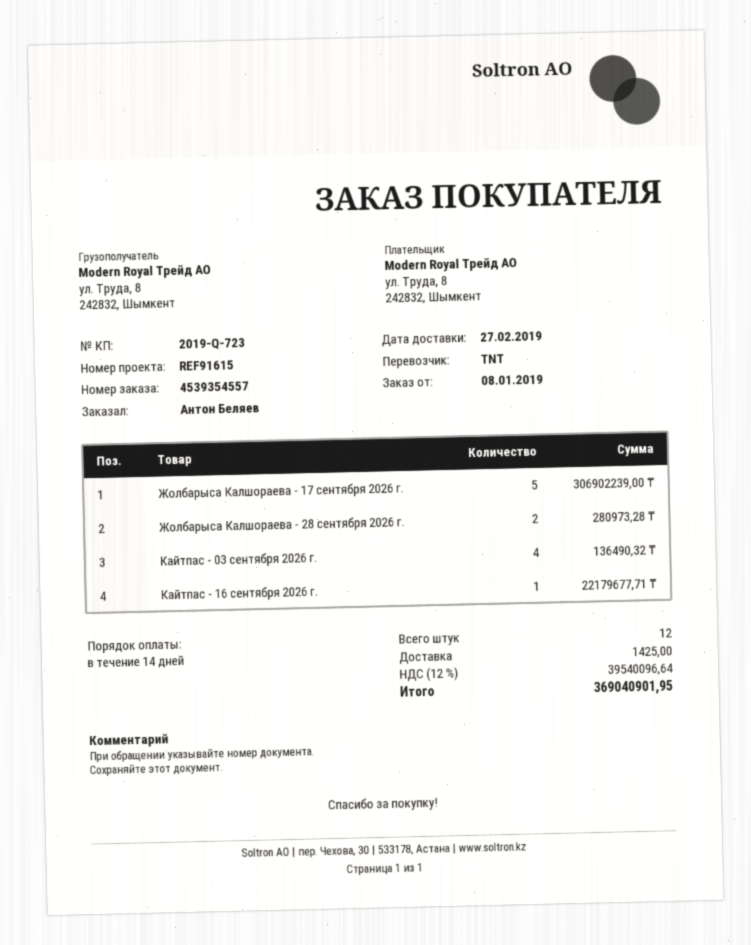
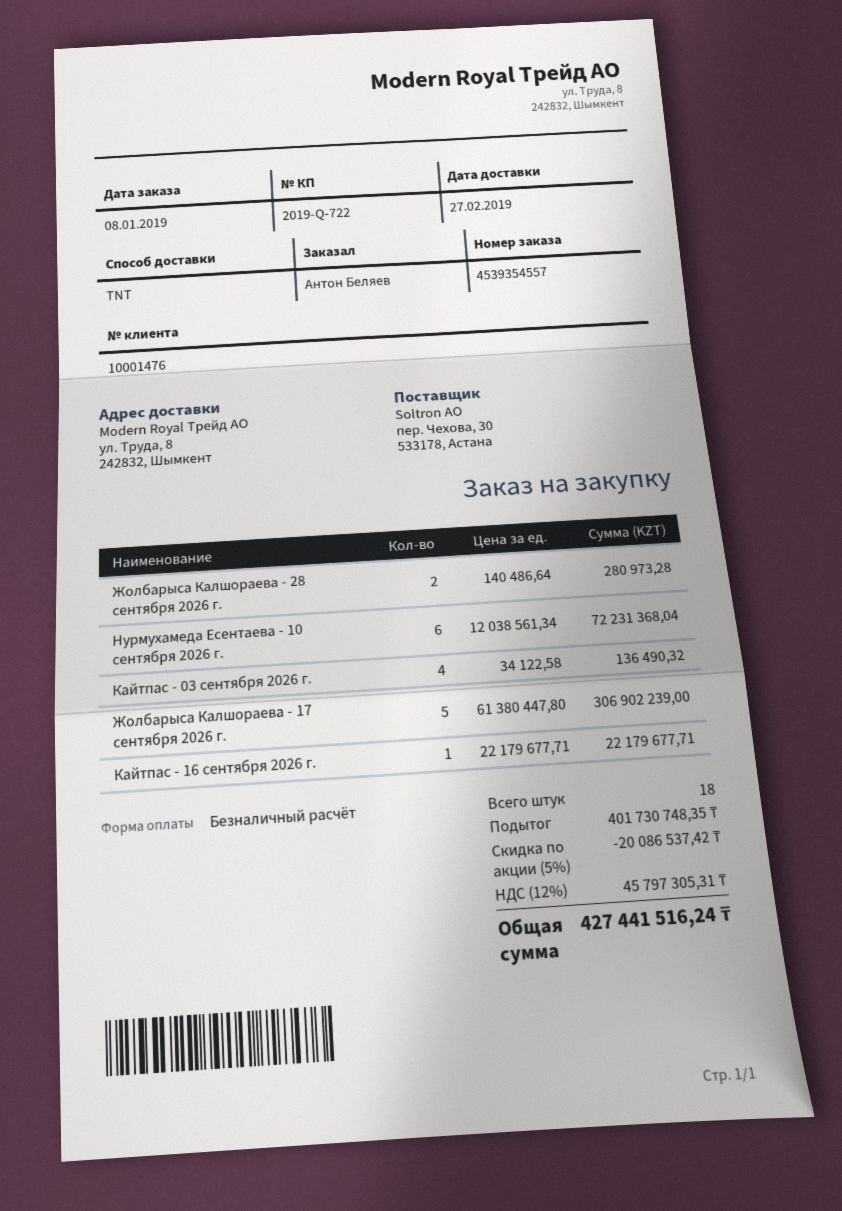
quote number: 2019-Q-723 -> 2019-Q-722
Нурмухамеда Есентаева - 10 сентября 2026 г.: none -> 6 for 72231368.04
total quantity: 12 -> 18
discount: none -> 5% = 20086537.42
shipping: 1425.00 -> none
tax: 12% = 39540096.64 -> 12% = 45797305.31
total: 369040901.95 -> 427441516.24

